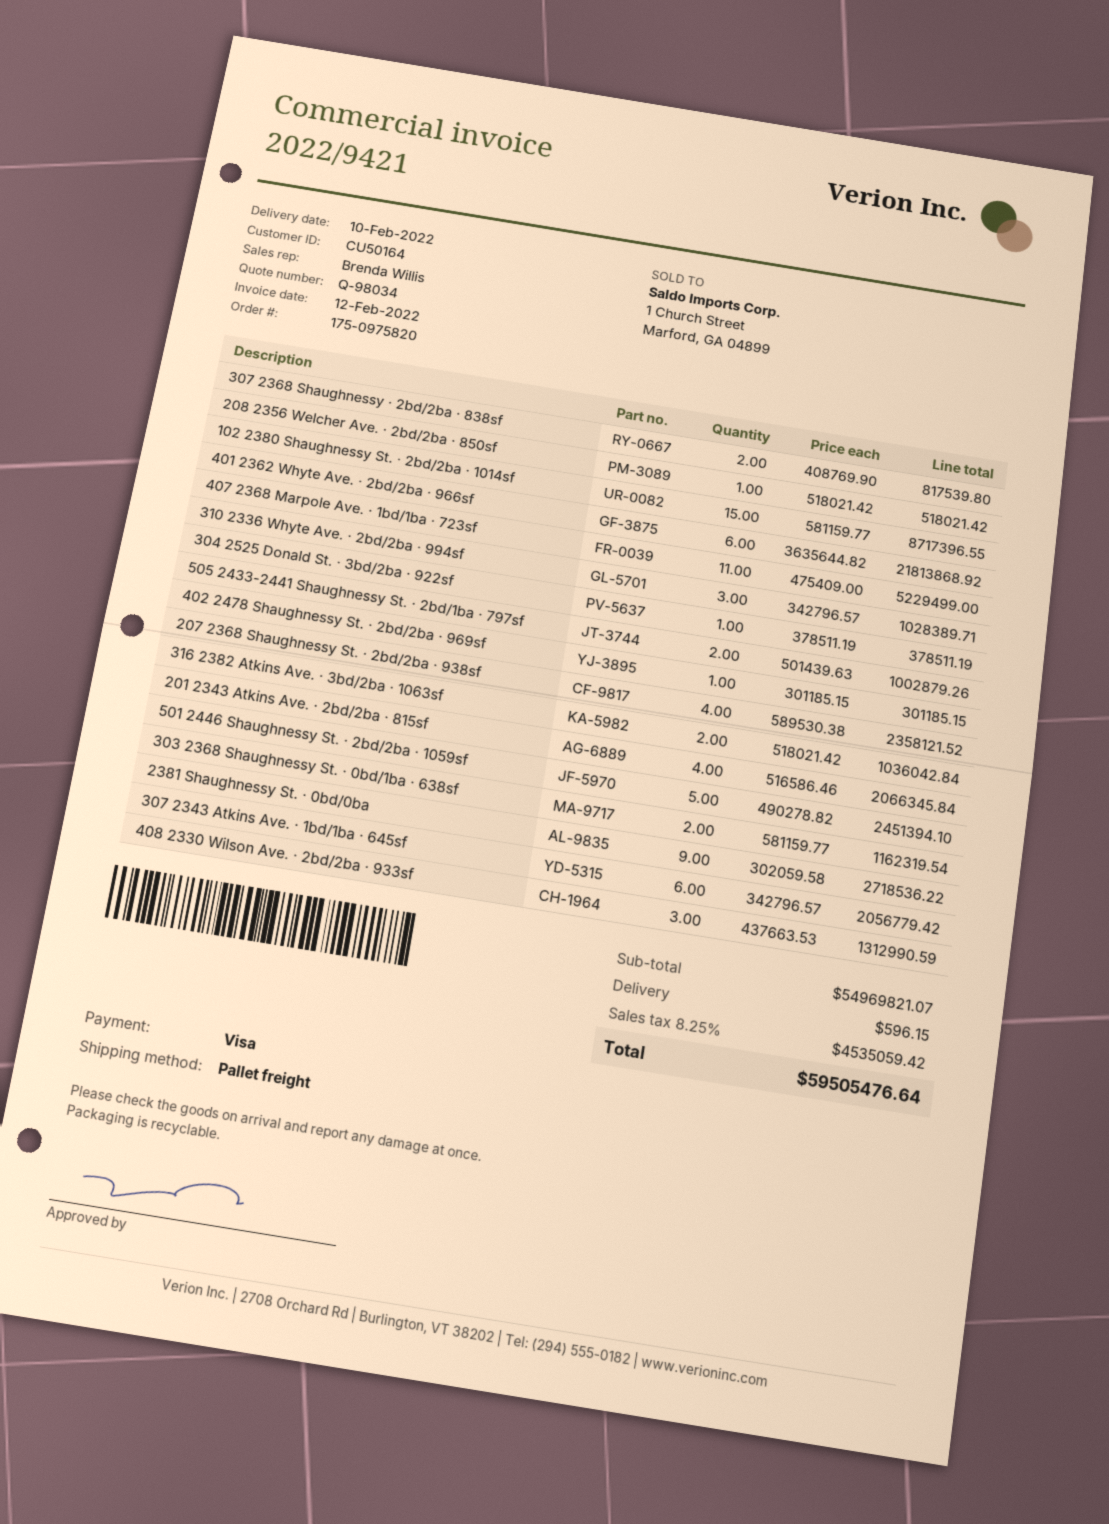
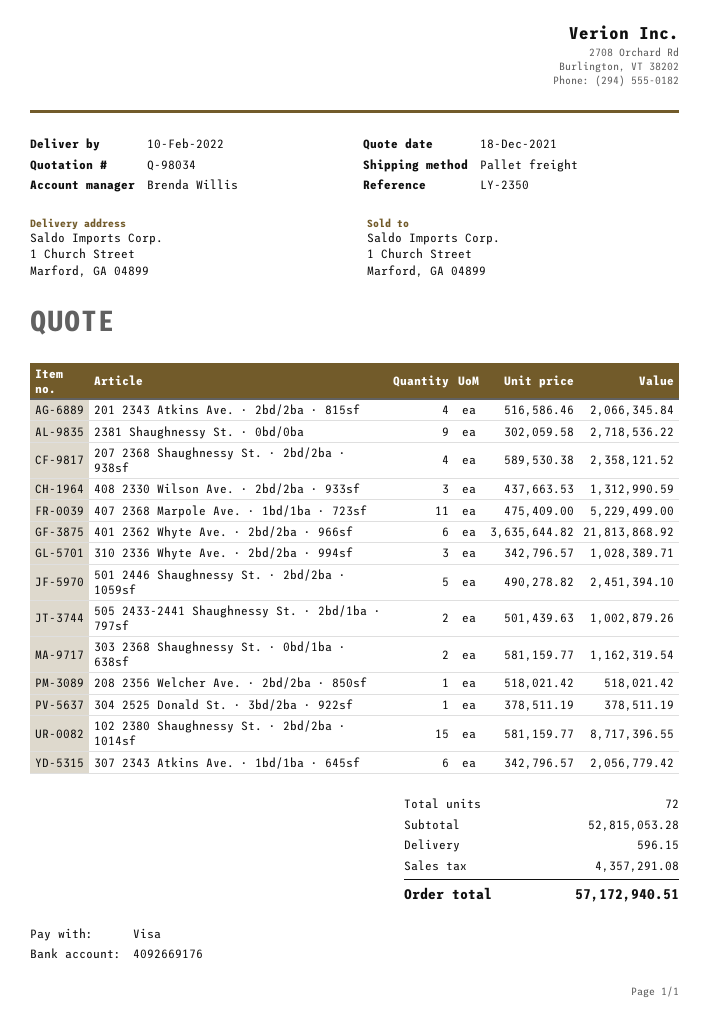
307 2368 Shaughnessy · 2bd/2ba · 838sf: 2 x 408769.90 = 817539.80 -> none
402 2478 Shaughnessy St. · 2bd/2ba · 969sf: 1 x 301185.15 = 301185.15 -> none
316 2382 Atkins Ave. · 3bd/2ba · 1063sf: 2 x 518021.42 = 1036042.84 -> none
subtotal: 54969821.07 -> 52815053.28
tax: 4535059.42 -> 4357291.08
total: 59505476.64 -> 57172940.51

